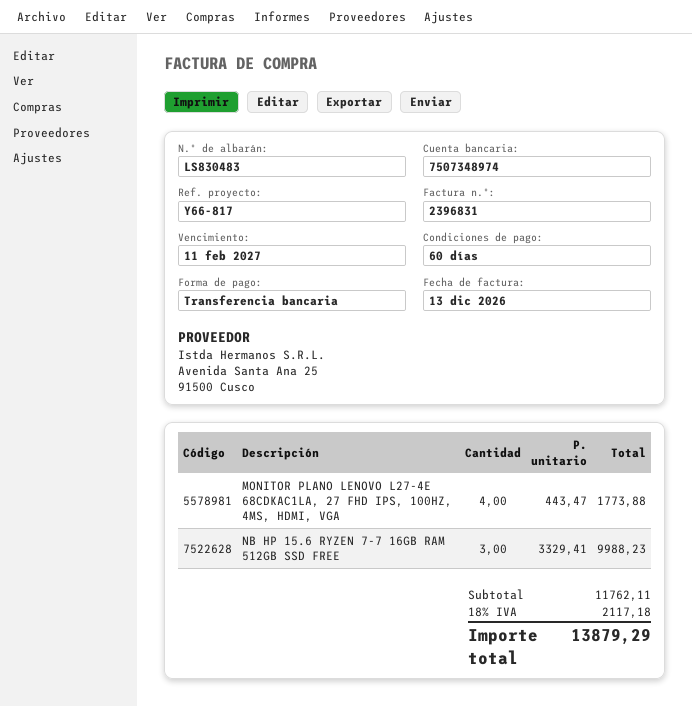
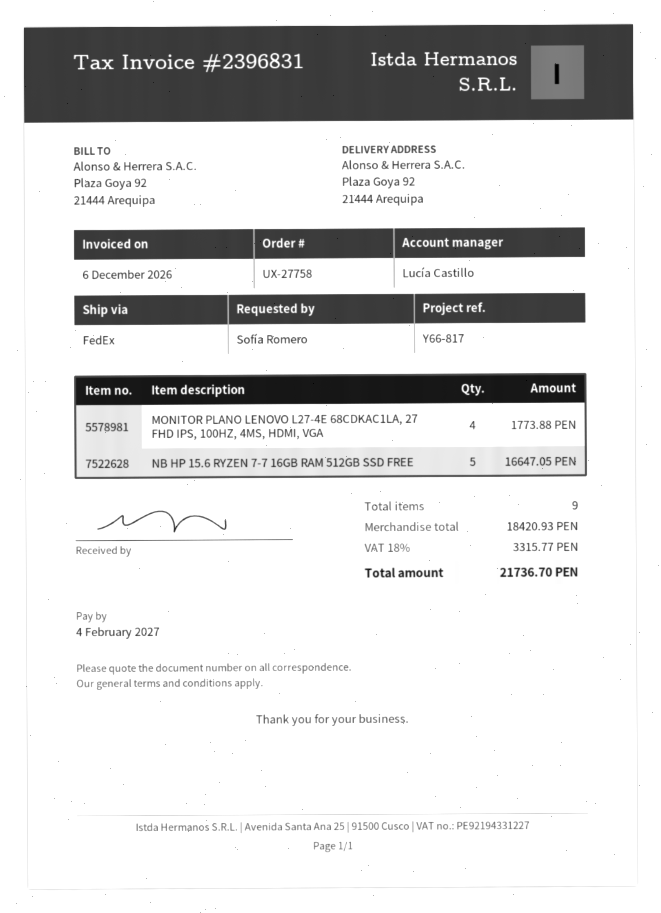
invoice date: 2026-12-13 -> 2026-12-06
due date: 2027-02-11 -> 2027-02-04
NB HP 15.6 RYZEN 7-7 16GB RAM 512GB SSD FREE: 3 for 9988.23 -> 5 for 16647.05
subtotal: 11762.11 -> 18420.93
tax: 18% = 2117.18 -> 18% = 3315.77
total: 13879.29 -> 21736.70

